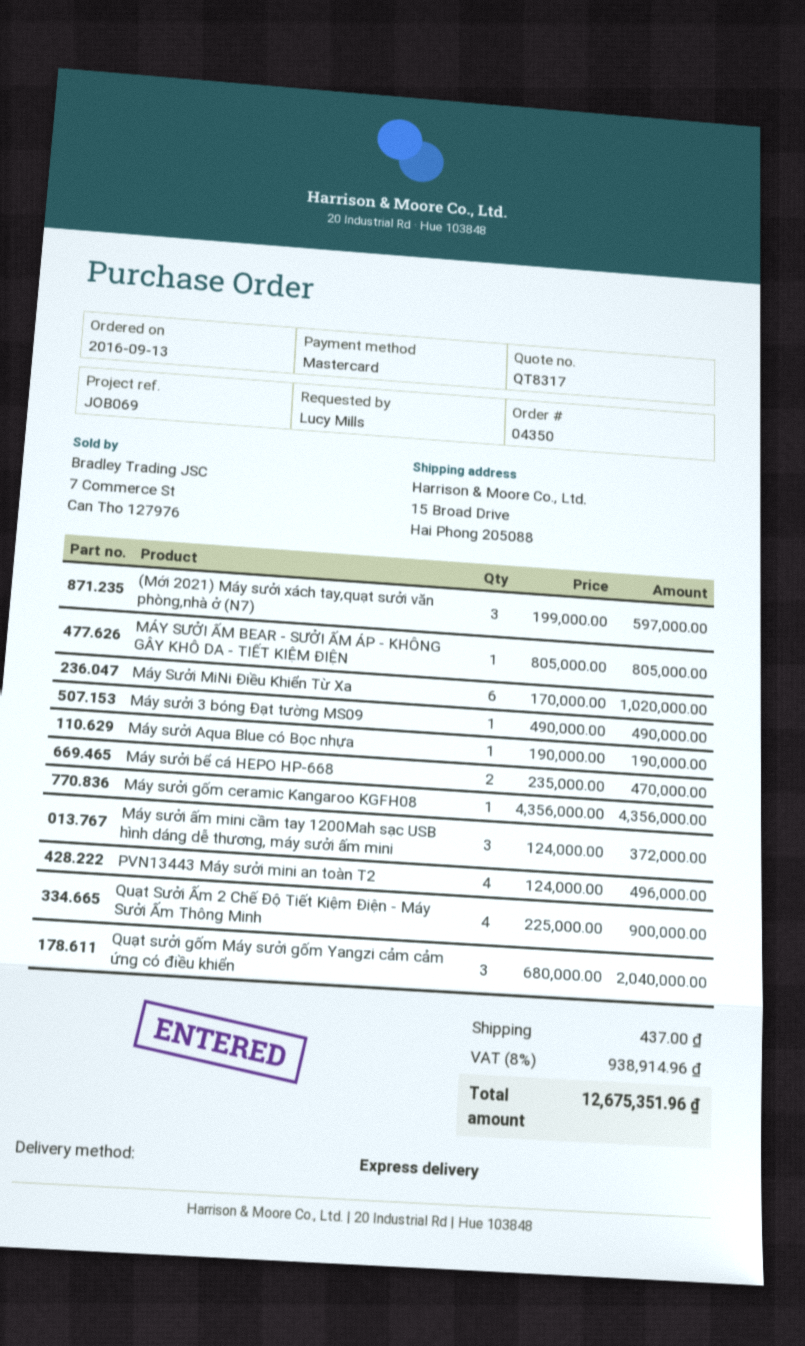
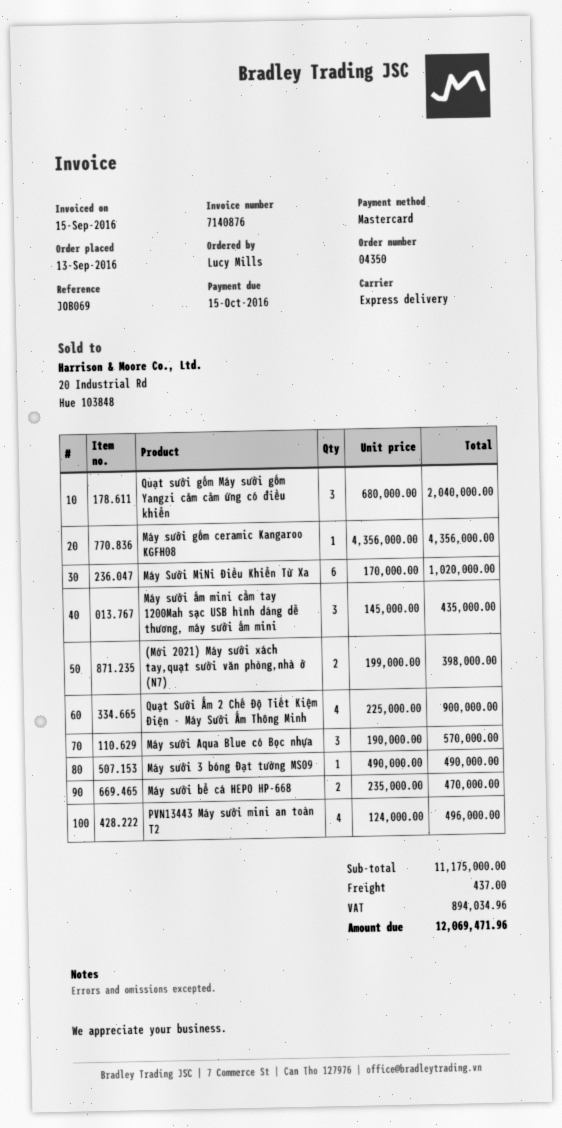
(Mới 2021) Máy sưởi xách tay,quạt sưởi văn phòng,nhà ở (N7): 3 x 199000.00 = 597000.00 -> 2 x 199000.00 = 398000.00
MÁY SƯỞI ẤM BEAR - SƯỞI ẤM ÁP - KHÔNG GÂY KHÔ DA - TIẾT KIỆM ĐIỆN: 1 x 805000.00 = 805000.00 -> none
Máy sưởi Aqua Blue có Bọc nhựa: 1 x 190000.00 = 190000.00 -> 3 x 190000.00 = 570000.00
Máy sưởi ấm mini cầm tay 1200Mah sạc USB hình dáng dễ thương, máy sưởi ấm mini: 3 x 124000.00 = 372000.00 -> 3 x 145000.00 = 435000.00
tax: 938914.96 -> 894034.96
total: 12675351.96 -> 12069471.96

